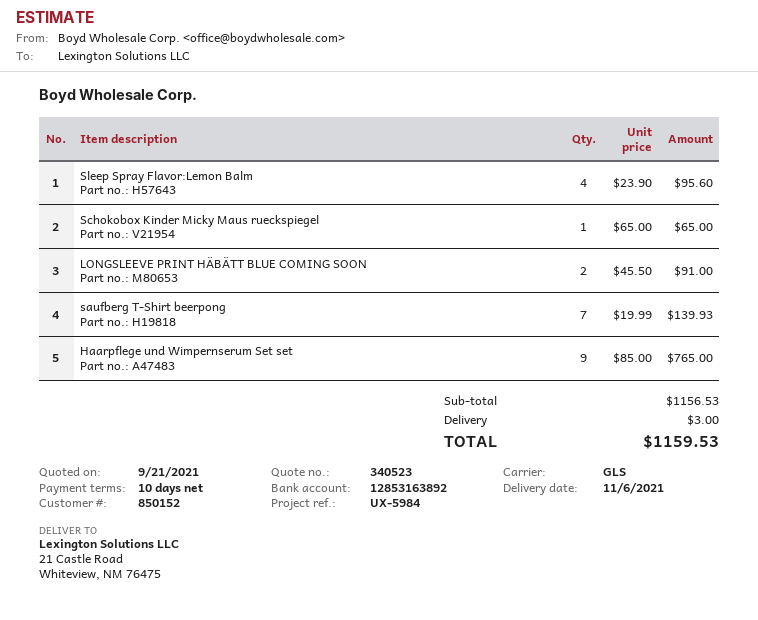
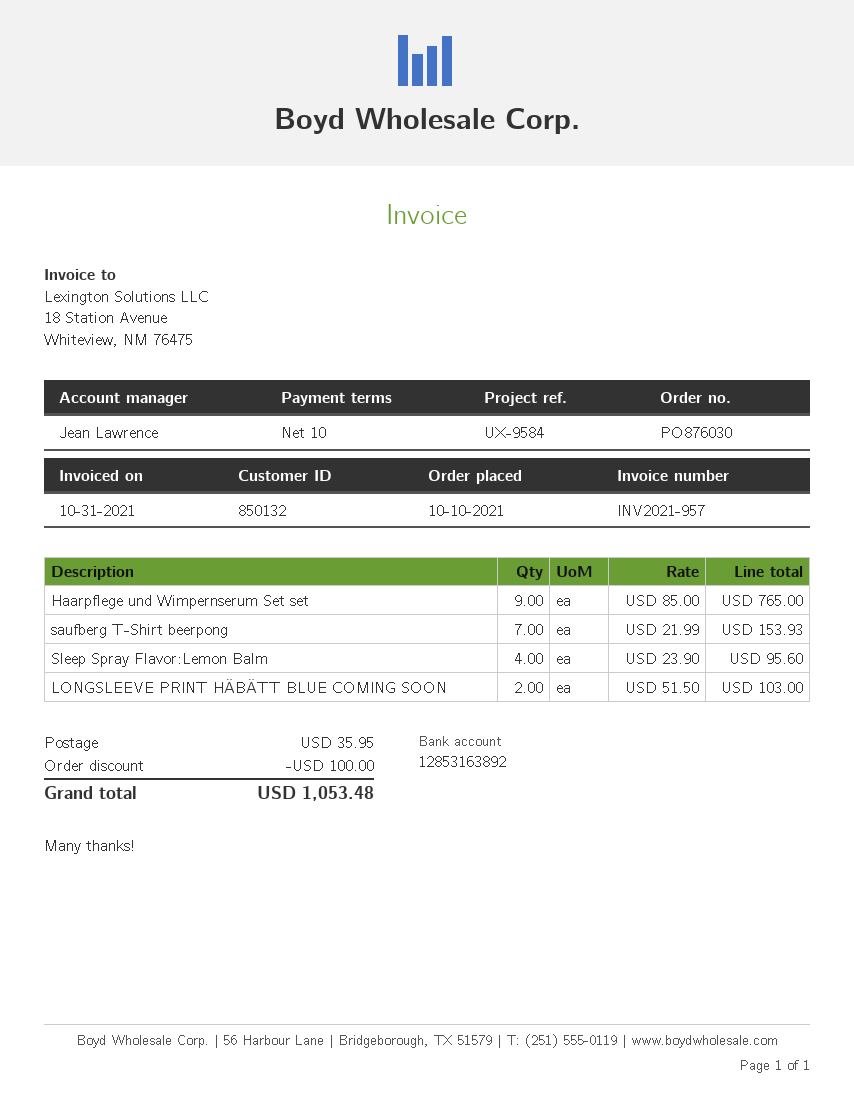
customer number: 850152 -> 850132
reference: UX-5984 -> UX-9584
Schokobox Kinder Micky Maus rueckspiegel: 1 x 65.00 = 65.00 -> none
LONGSLEEVE PRINT HÄBÄTT BLUE COMING SOON: 2 x 45.50 = 91.00 -> 2 x 51.50 = 103.00
saufberg T-Shirt beerpong: 7 x 19.99 = 139.93 -> 7 x 21.99 = 153.93
discount: none -> 100.00
shipping: 3.00 -> 35.95
total: 1159.53 -> 1053.48

